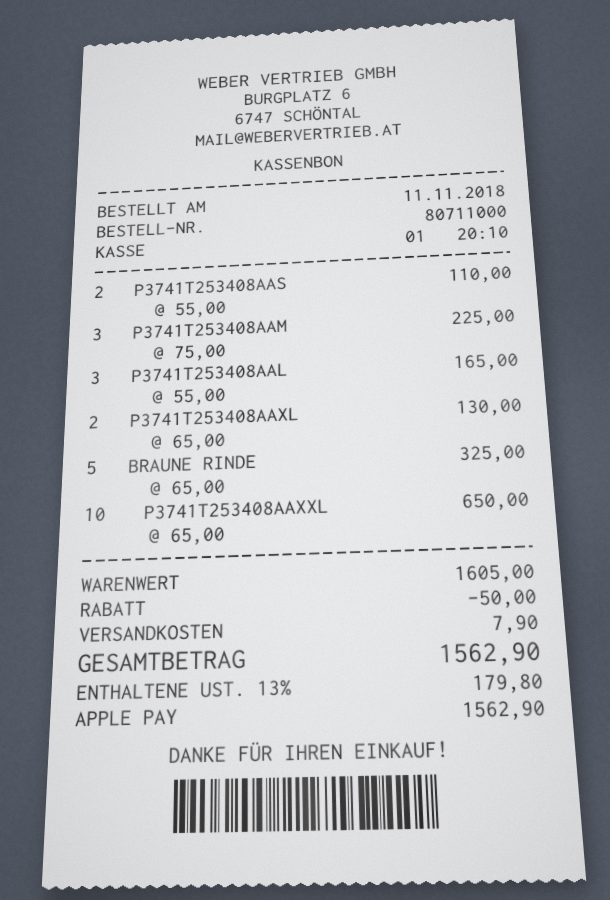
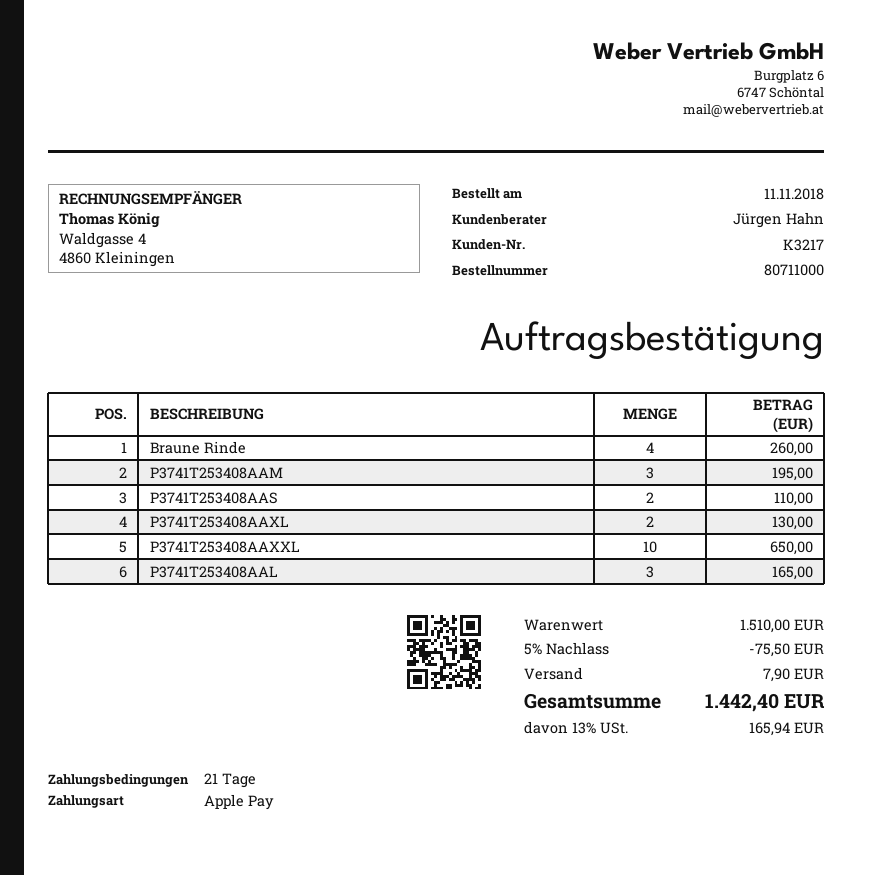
P3741T253408AAM: 3 for 225.00 -> 3 for 195.00
BRAUNE RINDE: 5 for 325.00 -> 4 for 260.00
subtotal: 1605.00 -> 1510.00
discount: 50.00 -> 75.50
tax: 13% = 179.80 -> 13% = 165.94
total: 1562.90 -> 1442.40

